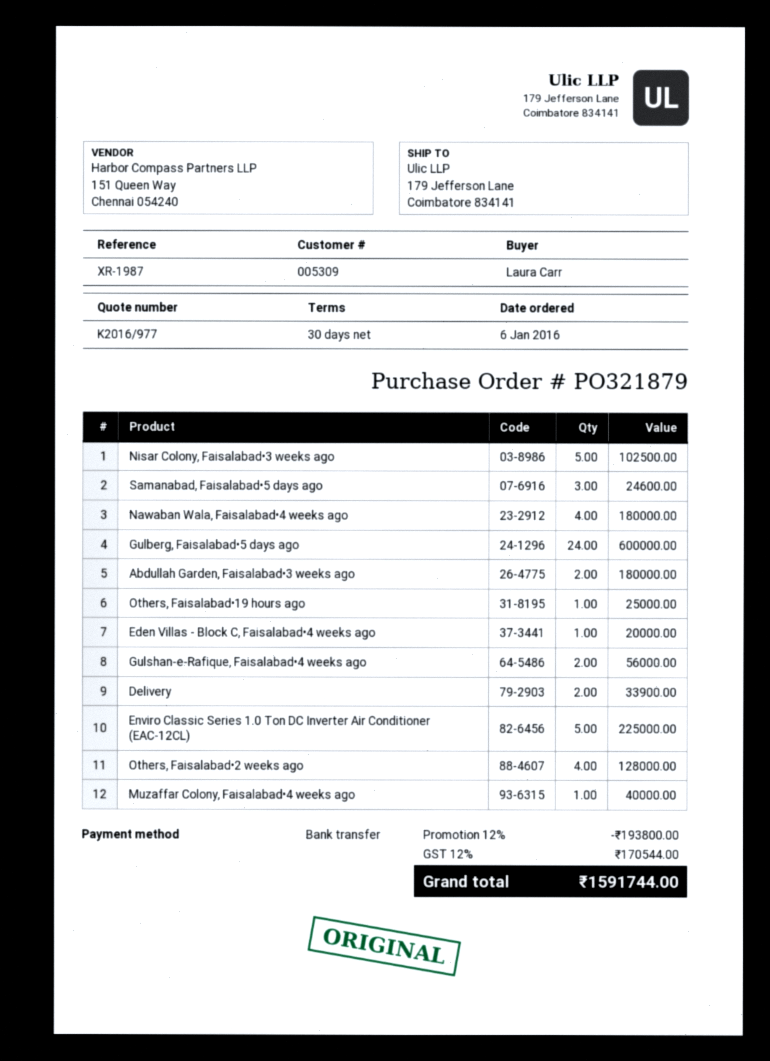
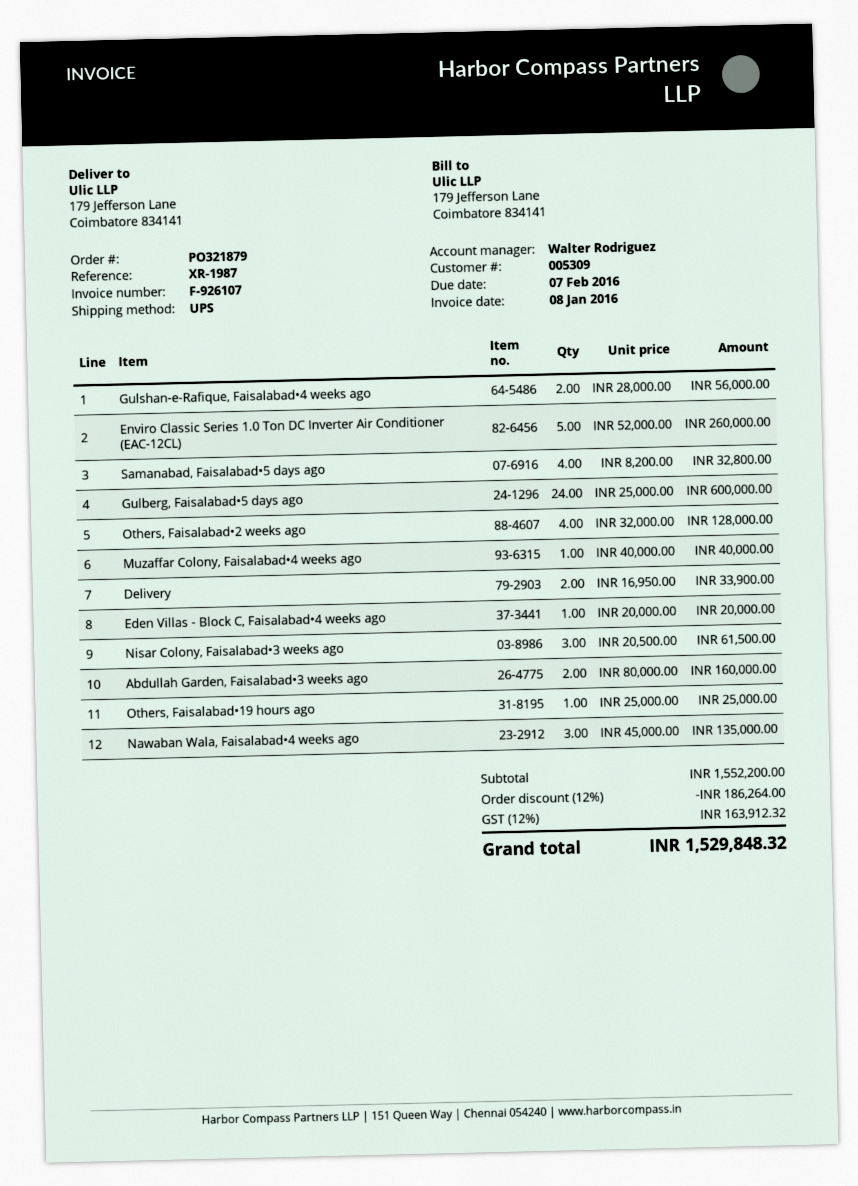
Nisar Colony, Faisalabad•3 weeks ago: 5 for 102500.00 -> 3 for 61500.00
Samanabad, Faisalabad•5 days ago: 3 for 24600.00 -> 4 for 32800.00
Nawaban Wala, Faisalabad•4 weeks ago: 4 for 180000.00 -> 3 for 135000.00
Abdullah Garden, Faisalabad•3 weeks ago: 2 for 180000.00 -> 2 for 160000.00
Enviro Classic Series 1.0 Ton DC Inverter Air Conditioner (EAC-12CL): 5 for 225000.00 -> 5 for 260000.00
discount: 12% = 193800.00 -> 12% = 186264.00
tax: 12% = 170544.00 -> 12% = 163912.32
total: 1591744.00 -> 1529848.32

